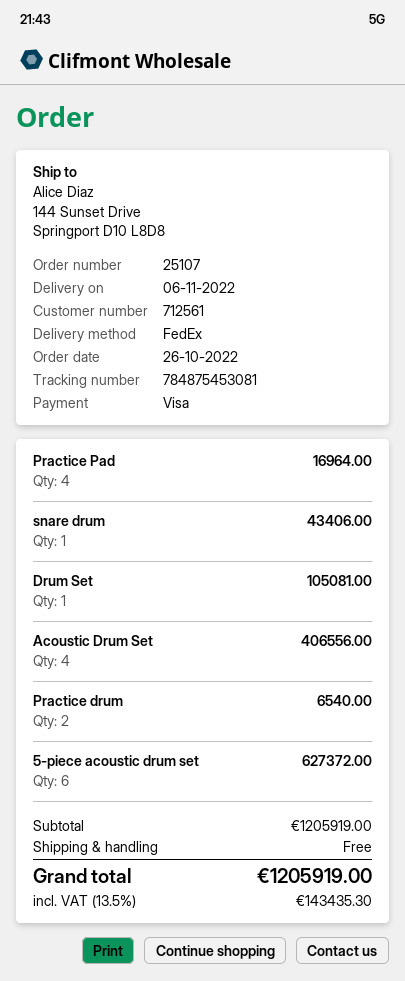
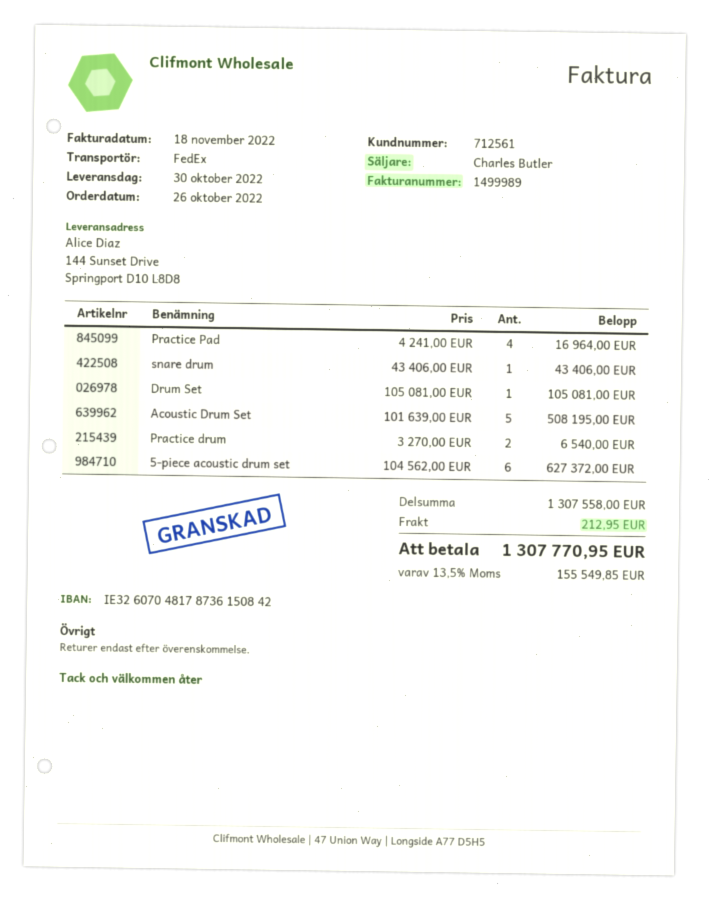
delivery date: 2022-11-06 -> 2022-10-30
Acoustic Drum Set: 4 for 406556.00 -> 5 for 508195.00
subtotal: 1205919.00 -> 1307558.00
shipping: 0.00 -> 212.95
tax: 13.5% = 143435.30 -> 13.5% = 155549.85
total: 1205919.00 -> 1307770.95

